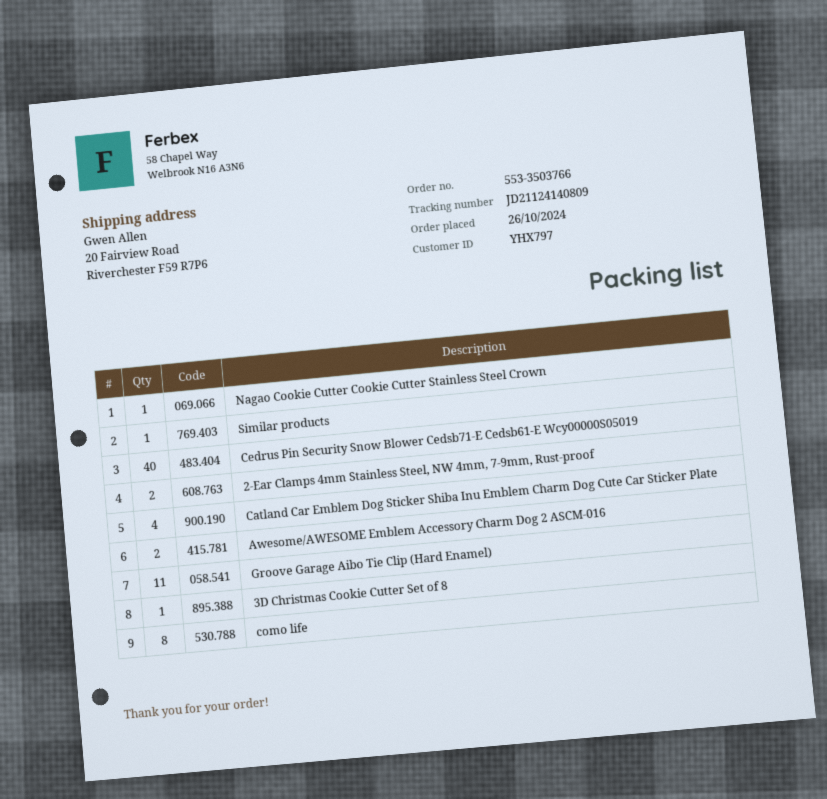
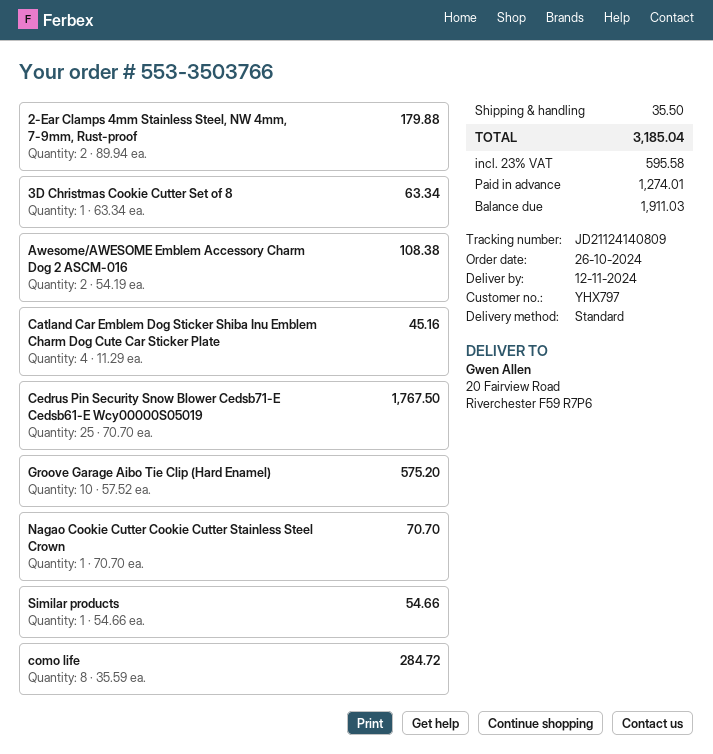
Cedrus Pin Security Snow Blower Cedsb71-E Cedsb61-E Wcy00000S05019: 40 -> 25
Groove Garage Aibo Tie Clip (Hard Enamel): 11 -> 10

